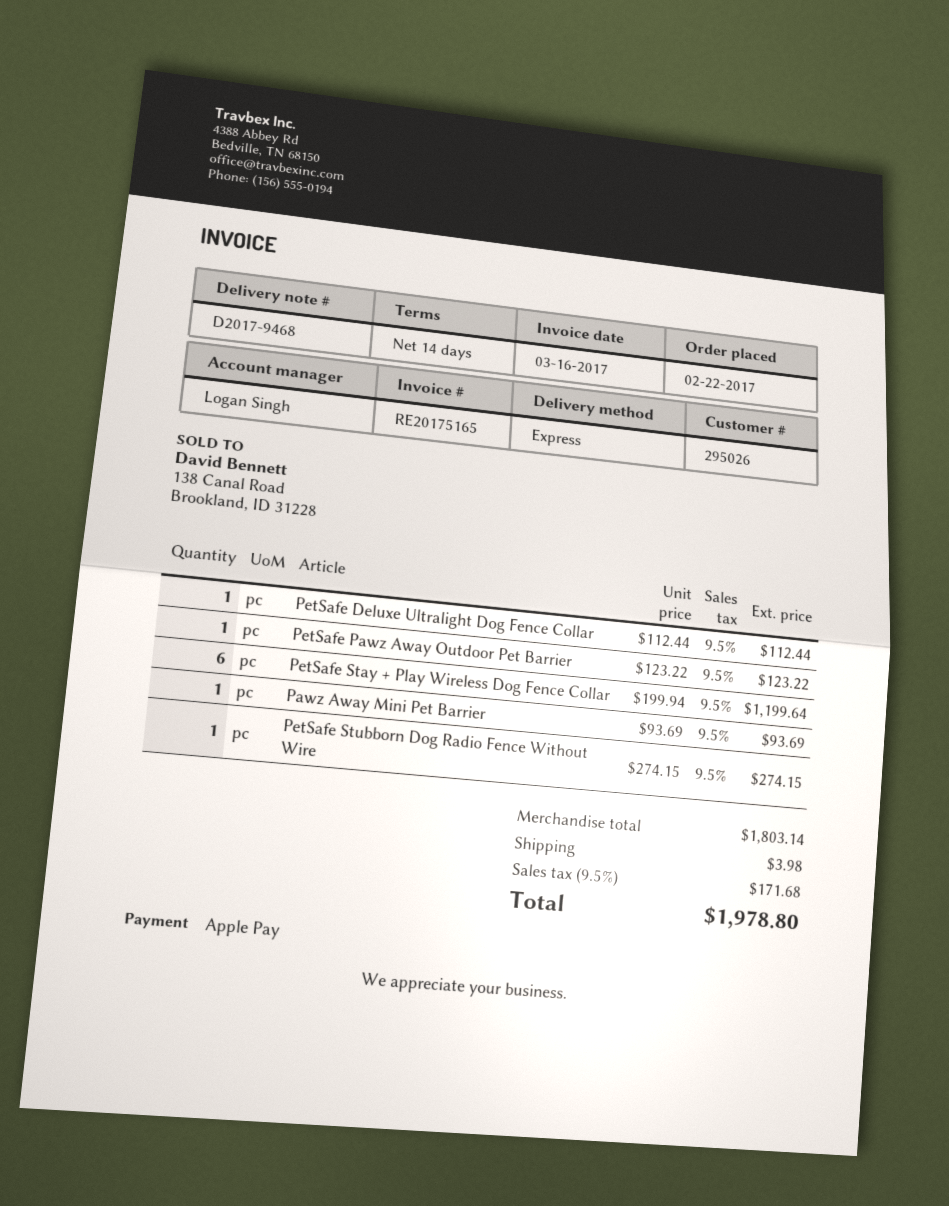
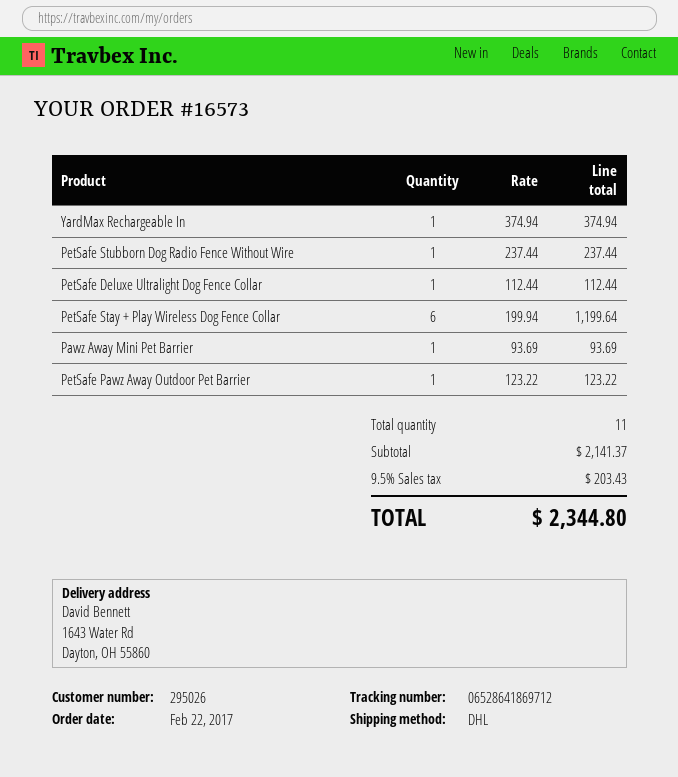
shipping method: express -> DHL
PetSafe Stubborn Dog Radio Fence Without Wire: 1 x 274.15 = 274.15 -> 1 x 237.44 = 237.44
YardMax Rechargeable In: none -> 1 x 374.94 = 374.94
subtotal: 1803.14 -> 2141.37
shipping: 3.98 -> none
tax: 9.5% = 171.68 -> 9.5% = 203.43
total: 1978.80 -> 2344.80

